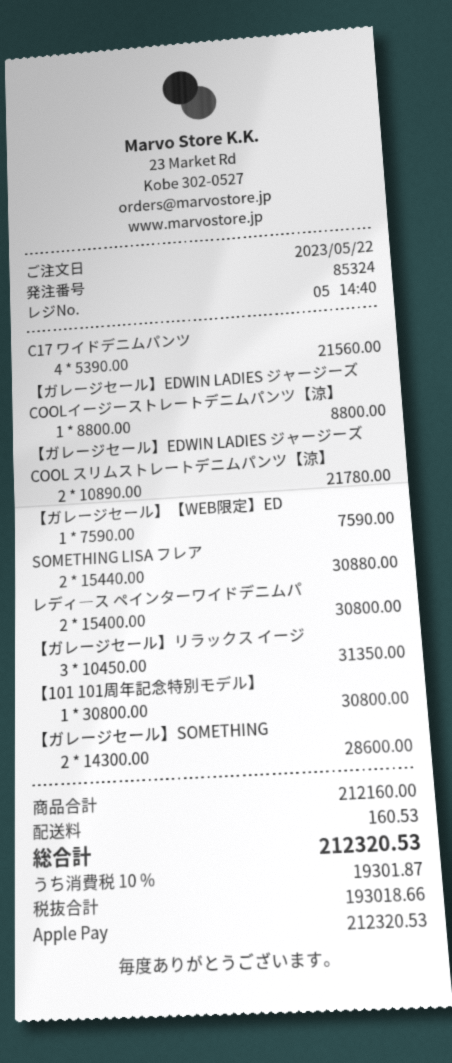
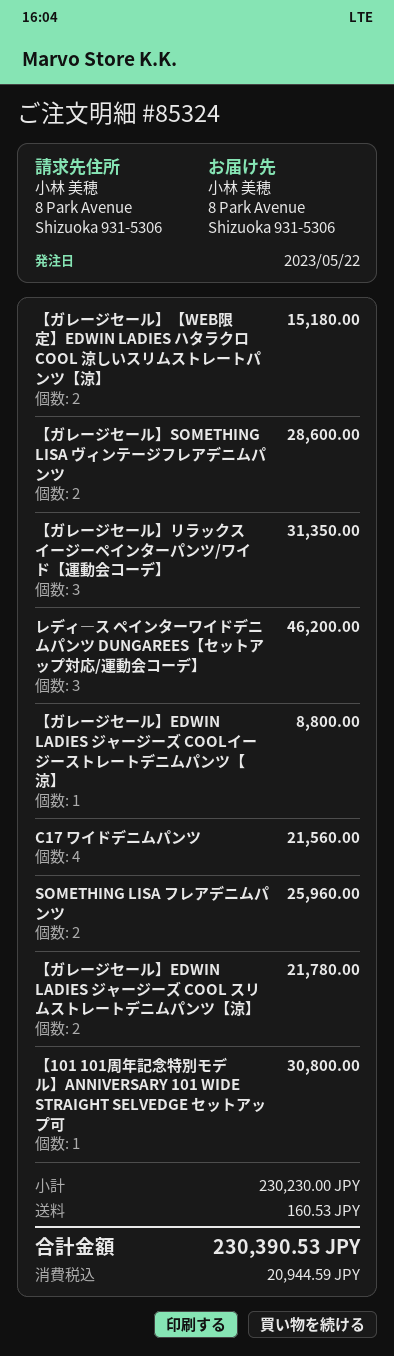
【ガレージセール】【WEB限定】ED: 1 for 7590.00 -> 2 for 15180.00
SOMETHING LISA フレア: 2 for 30880.00 -> 2 for 25960.00
レディ―ス ペインターワイドデニムパ: 2 for 30800.00 -> 3 for 46200.00
subtotal: 212160.00 -> 230230.00
tax: 19301.87 -> 20944.59
total: 212320.53 -> 230390.53

